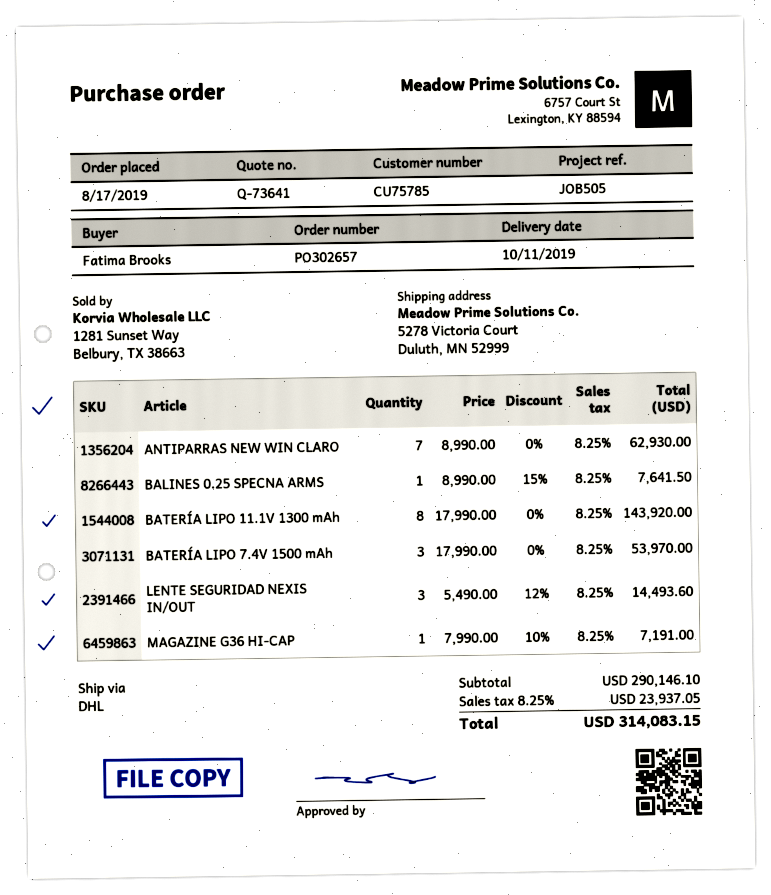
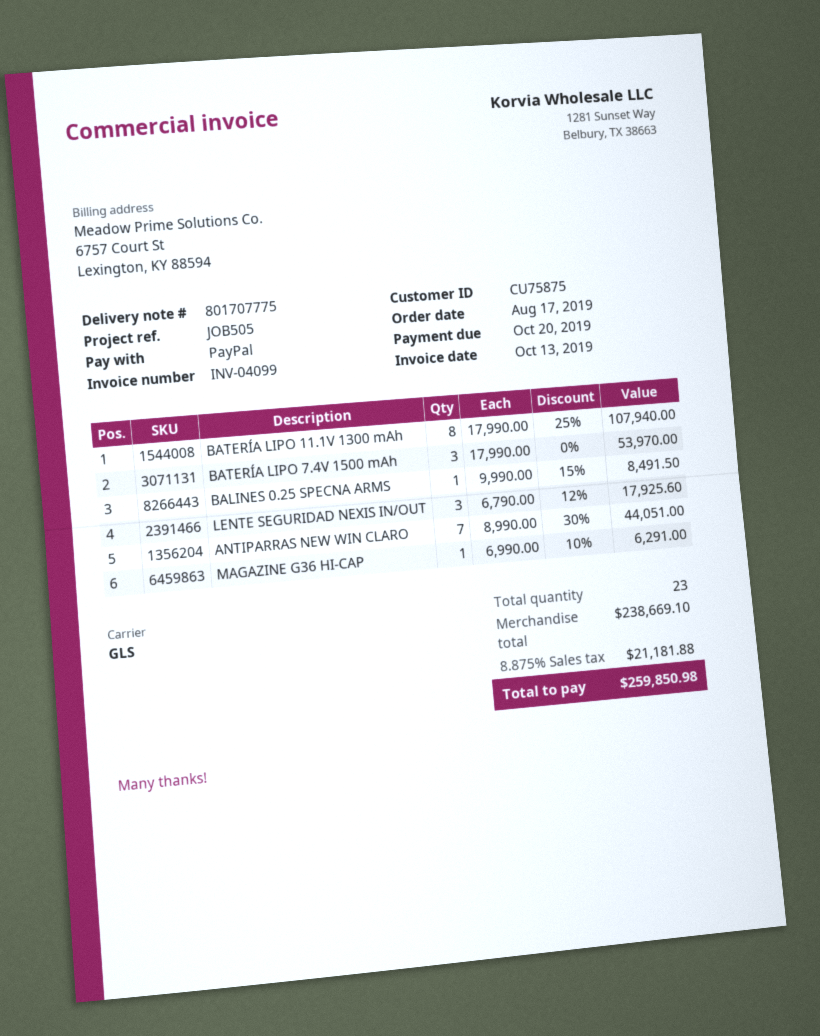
customer number: CU75785 -> CU75875
shipping method: DHL -> GLS
ANTIPARRAS NEW WIN CLARO: 7 x 8990.00 = 62930.00 -> 7 x 8990.00 - 30% = 44051.00
BALINES 0.25 SPECNA ARMS: 1 x 8990.00 - 15% = 7641.50 -> 1 x 9990.00 - 15% = 8491.50
BATERÍA LIPO 11.1V 1300 mAh: 8 x 17990.00 = 143920.00 -> 8 x 17990.00 - 25% = 107940.00
LENTE SEGURIDAD NEXIS IN/OUT: 3 x 5490.00 - 12% = 14493.60 -> 3 x 6790.00 - 12% = 17925.60
MAGAZINE G36 HI-CAP: 1 x 7990.00 - 10% = 7191.00 -> 1 x 6990.00 - 10% = 6291.00
subtotal: 290146.10 -> 238669.10
tax: 8.25% = 23937.05 -> 8.875% = 21181.88
total: 314083.15 -> 259850.98

